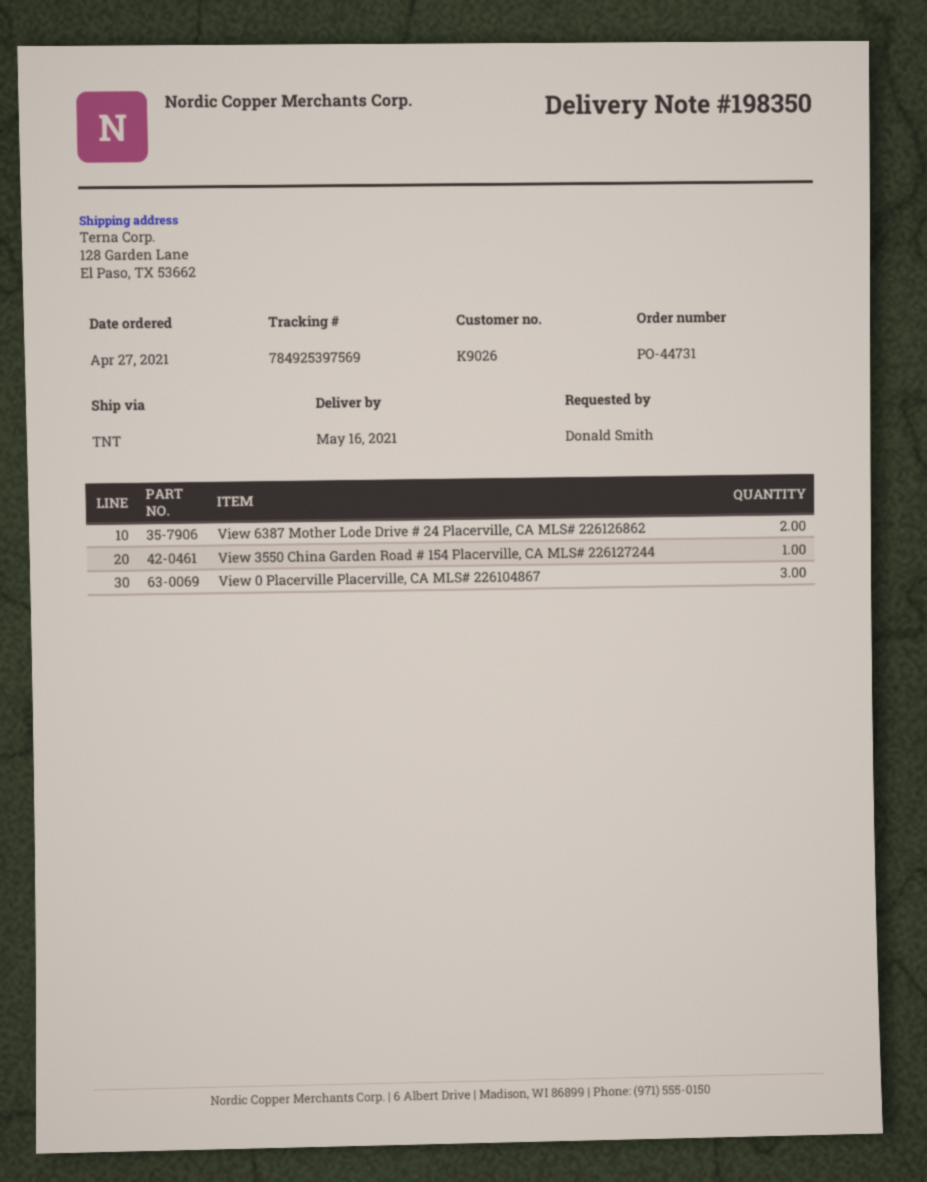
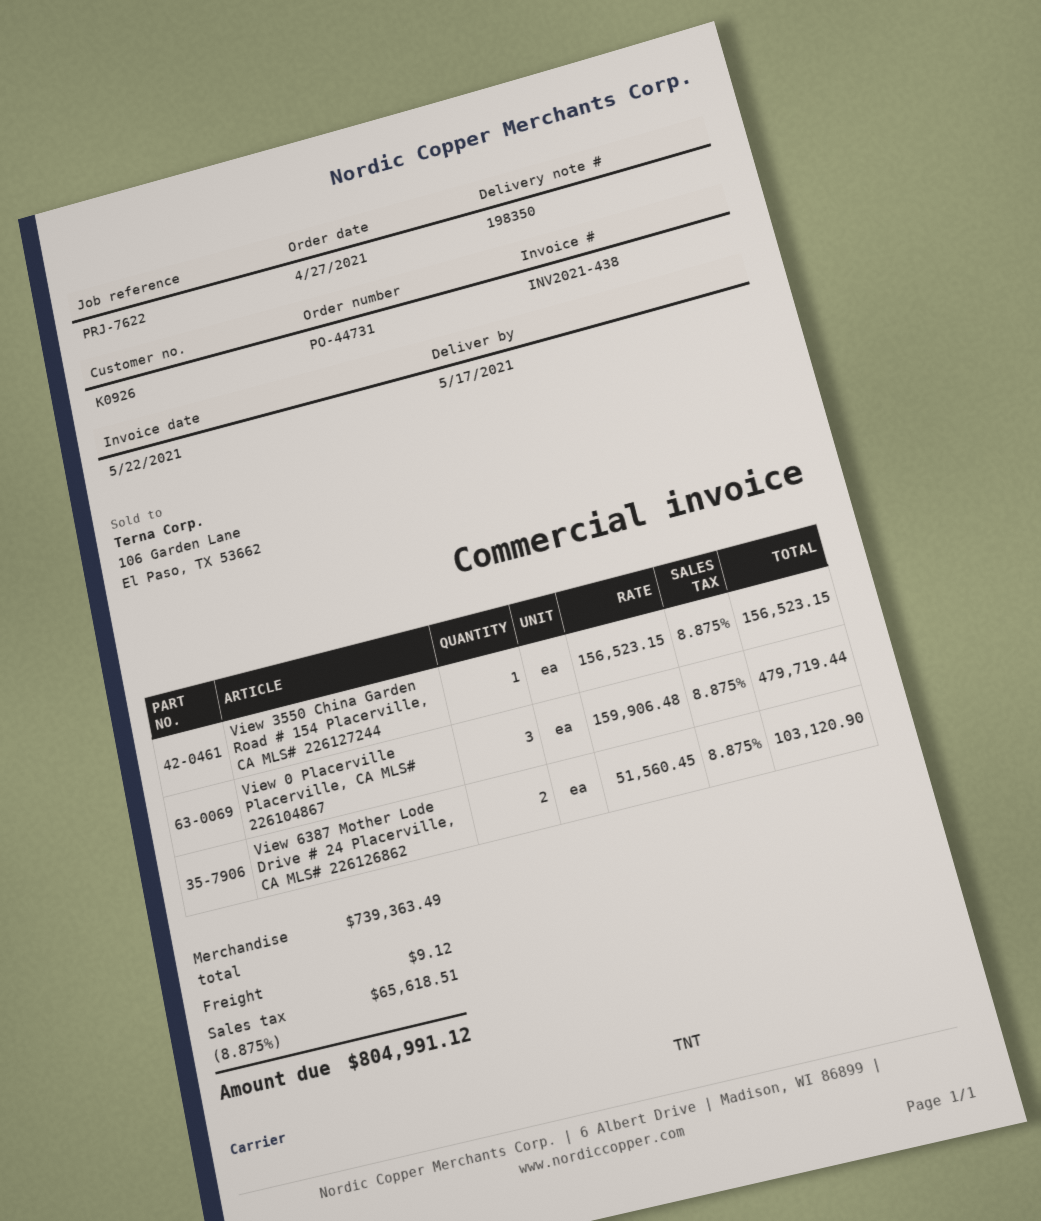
delivery date: 2021-05-16 -> 2021-05-17
customer number: K9026 -> K0926

